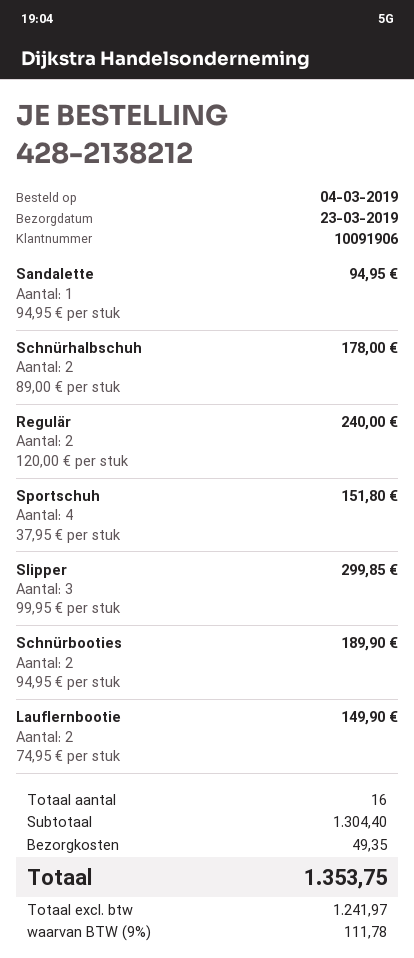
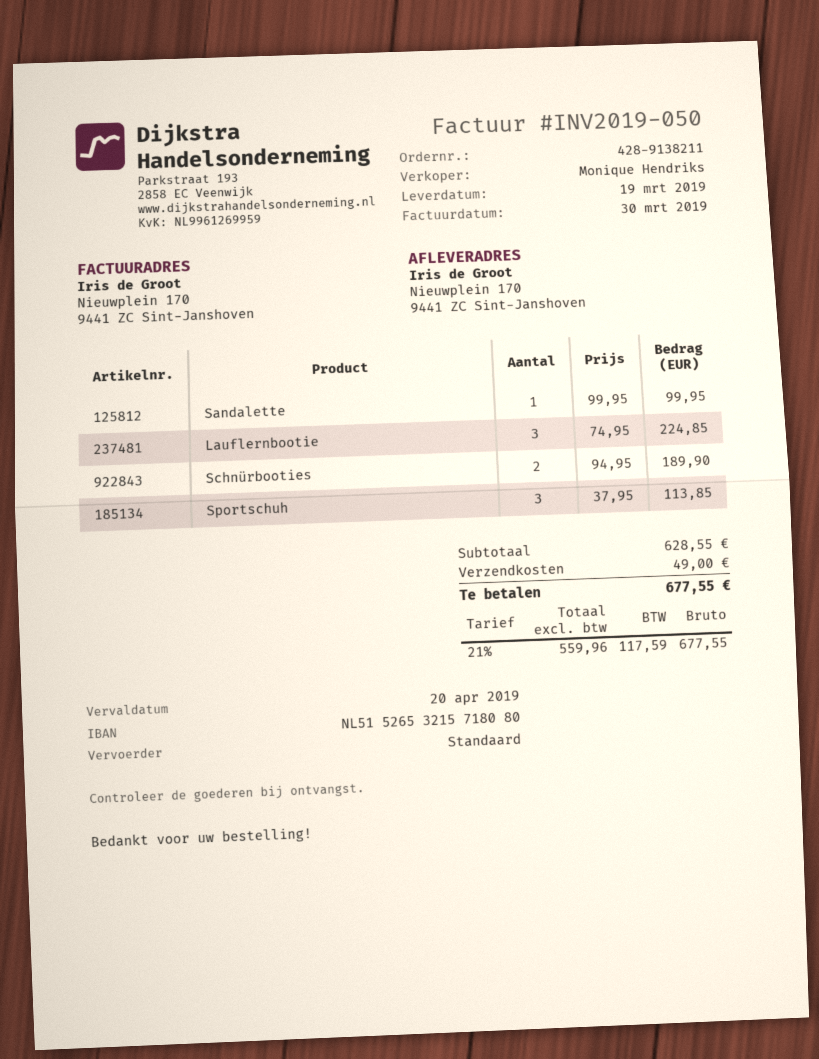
order number: 428-2138212 -> 428-9138211
delivery date: 2019-03-23 -> 2019-03-19
Sandalette: 1 x 94.95 = 94.95 -> 1 x 99.95 = 99.95
Schnürhalbschuh: 2 x 89.00 = 178.00 -> none
Regulär: 2 x 120.00 = 240.00 -> none
Sportschuh: 4 x 37.95 = 151.80 -> 3 x 37.95 = 113.85
Slipper: 3 x 99.95 = 299.85 -> none
Lauflernbootie: 2 x 74.95 = 149.90 -> 3 x 74.95 = 224.85
subtotal: 1304.40 -> 628.55
shipping: 49.35 -> 49.00
net: 1241.97 -> 559.96
tax: 9% = 111.78 -> 21% = 117.59
total: 1353.75 -> 677.55

